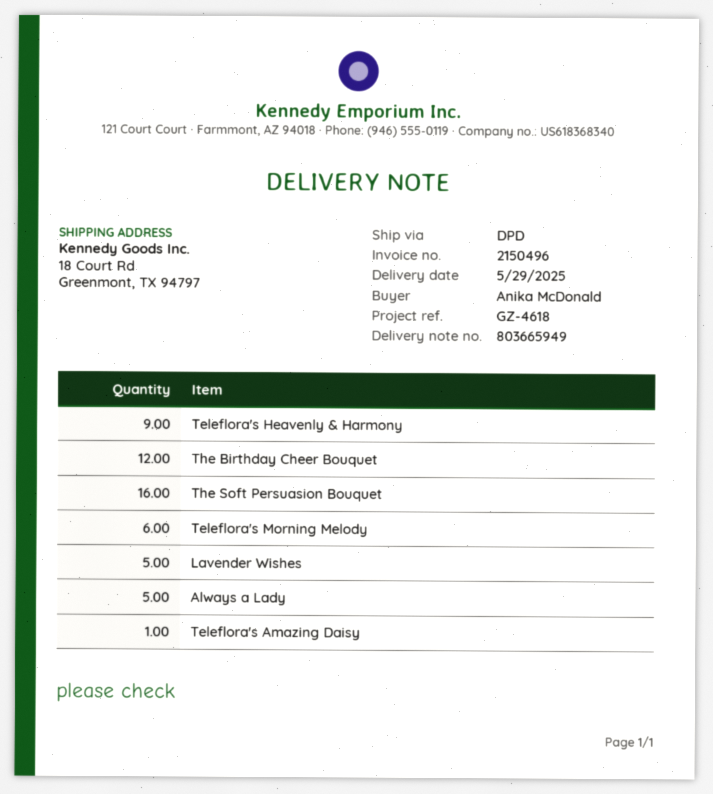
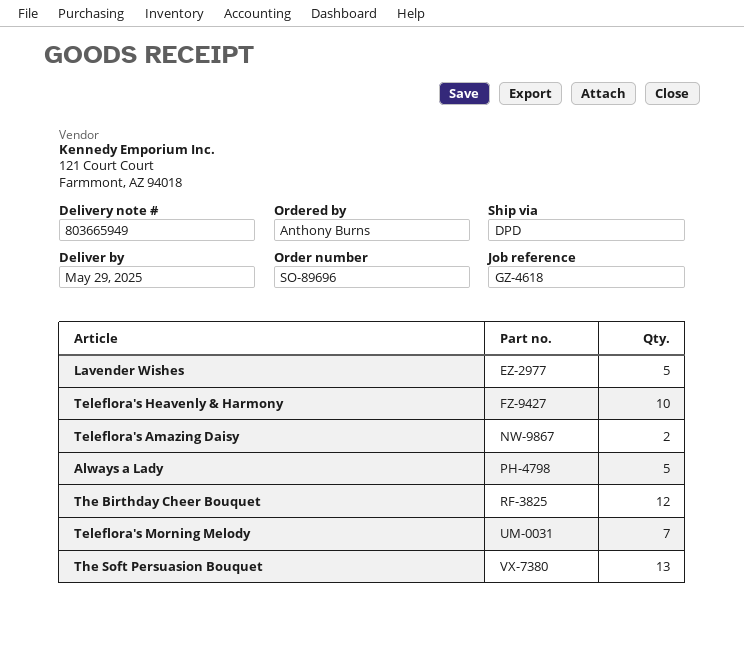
ordered by: Anika McDonald -> Anthony Burns
Teleflora's Heavenly & Harmony: 9 -> 10
The Soft Persuasion Bouquet: 16 -> 13
Teleflora's Morning Melody: 6 -> 7
Teleflora's Amazing Daisy: 1 -> 2

